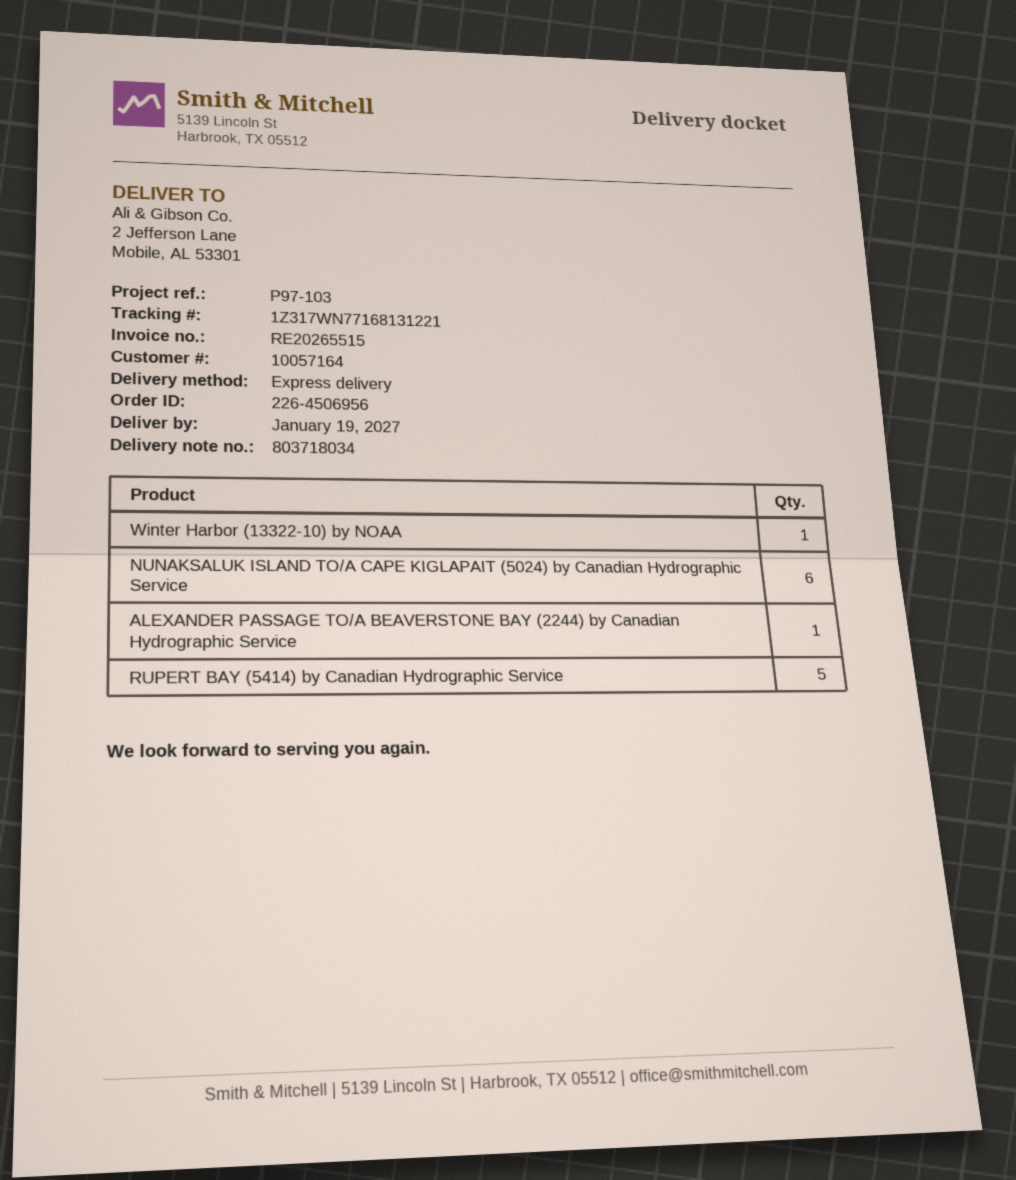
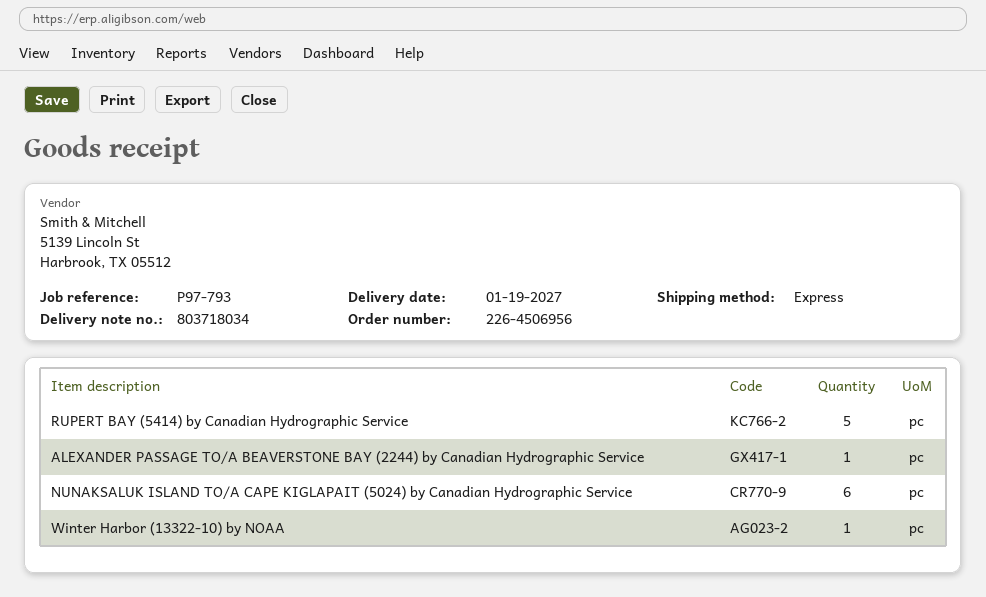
reference: P97-103 -> P97-793

